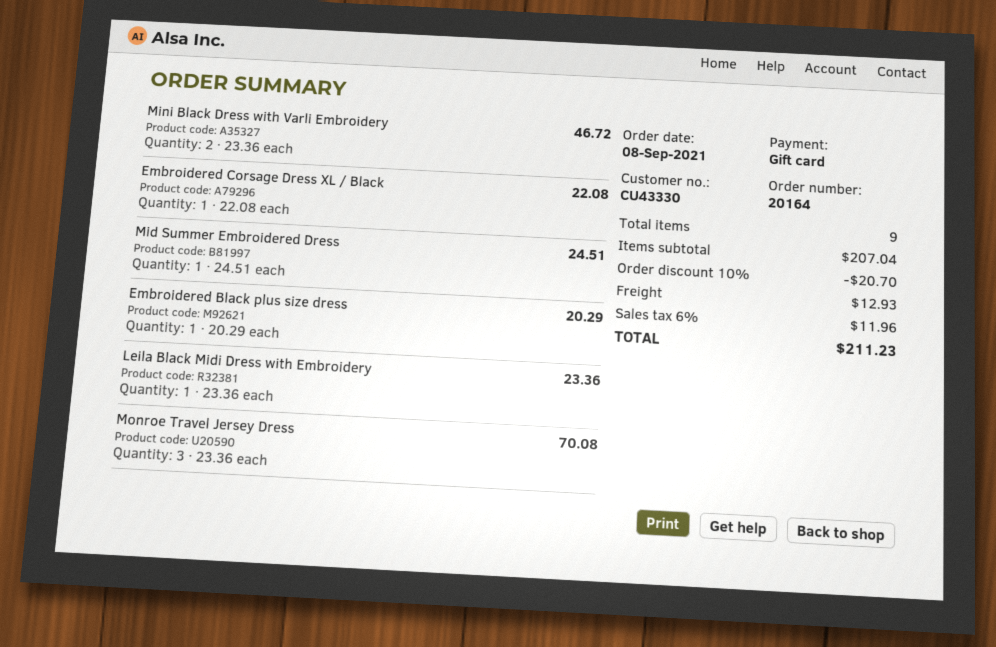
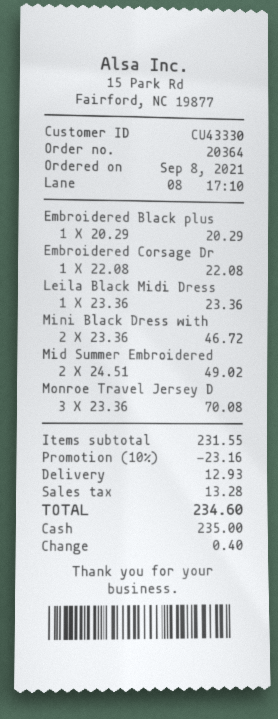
order number: 20164 -> 20364
payment method: gift card -> cash
Mid Summer Embroidered Dress: 1 x 24.51 = 24.51 -> 2 x 24.51 = 49.02
subtotal: 207.04 -> 231.55
discount: 10% = 20.70 -> 10% = 23.16
tax: 11.96 -> 13.28
total: 211.23 -> 234.60

